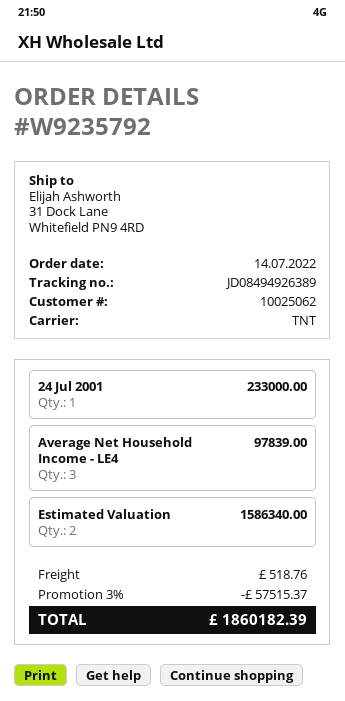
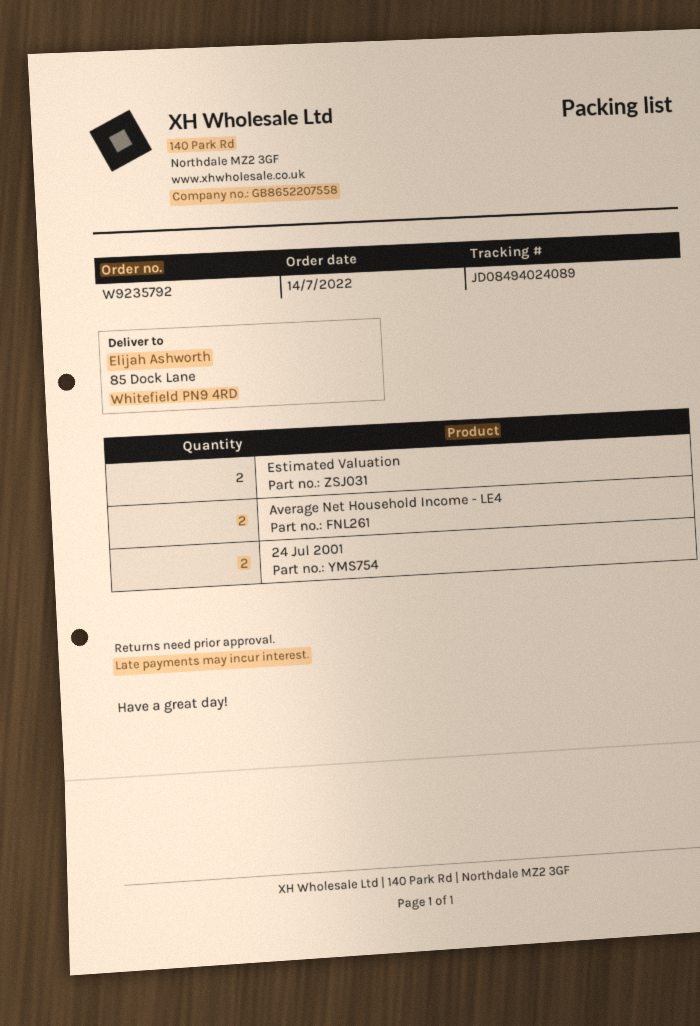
tracking number: JD08494926389 -> JD08494024089
ship to: 31 Dock Lane, Whitefield PN9 4RD -> 85 Dock Lane, Whitefield PN9 4RD
24 Jul 2001: 1 -> 2
Average Net Household Income - LE4: 3 -> 2

